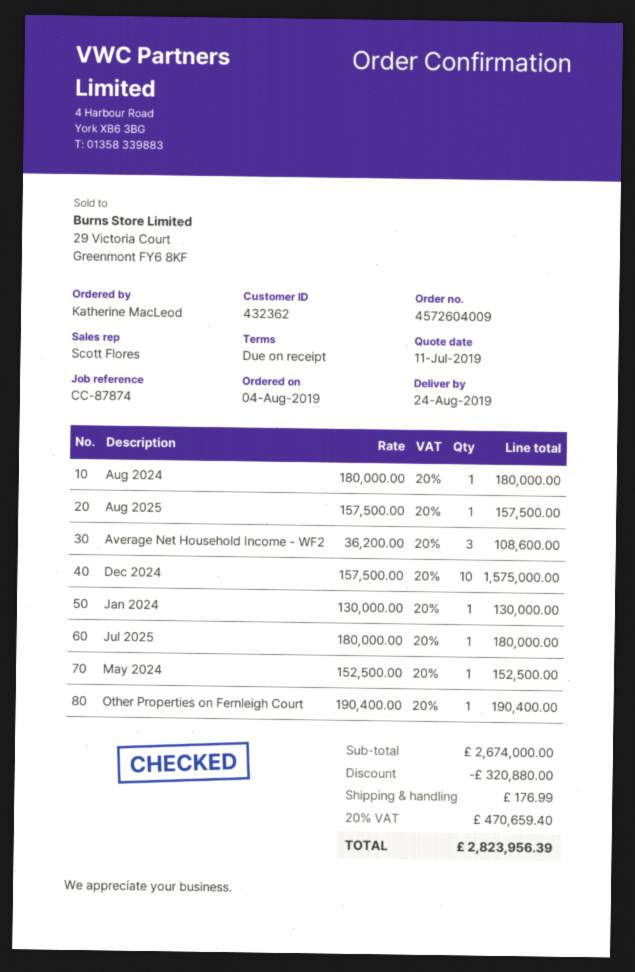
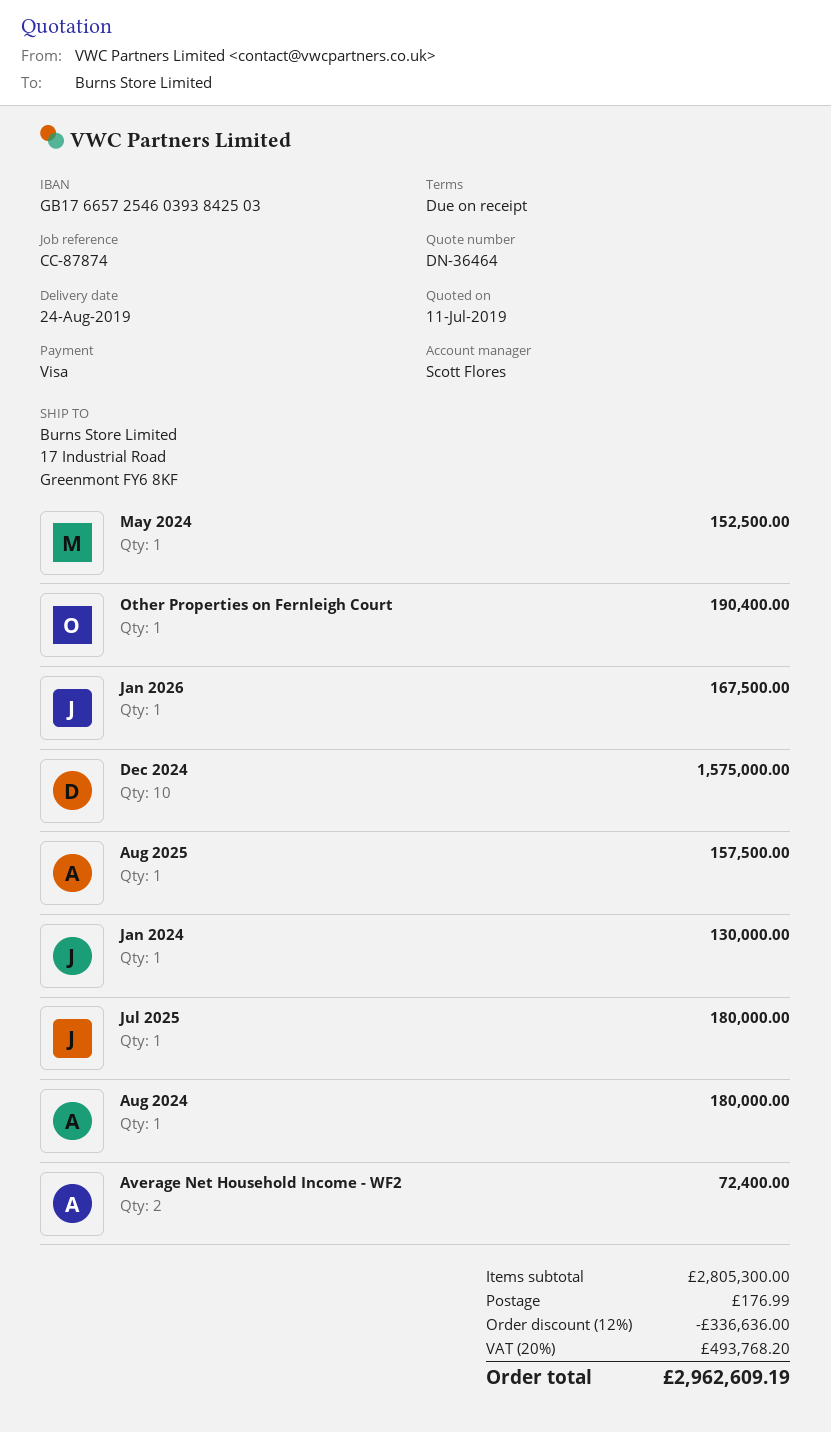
Average Net Household Income - WF2: 3 for 108600.00 -> 2 for 72400.00
Jan 2026: none -> 1 for 167500.00
subtotal: 2674000.00 -> 2805300.00
discount: 320880.00 -> 336636.00
tax: 20% = 470659.40 -> 20% = 493768.20
total: 2823956.39 -> 2962609.19

